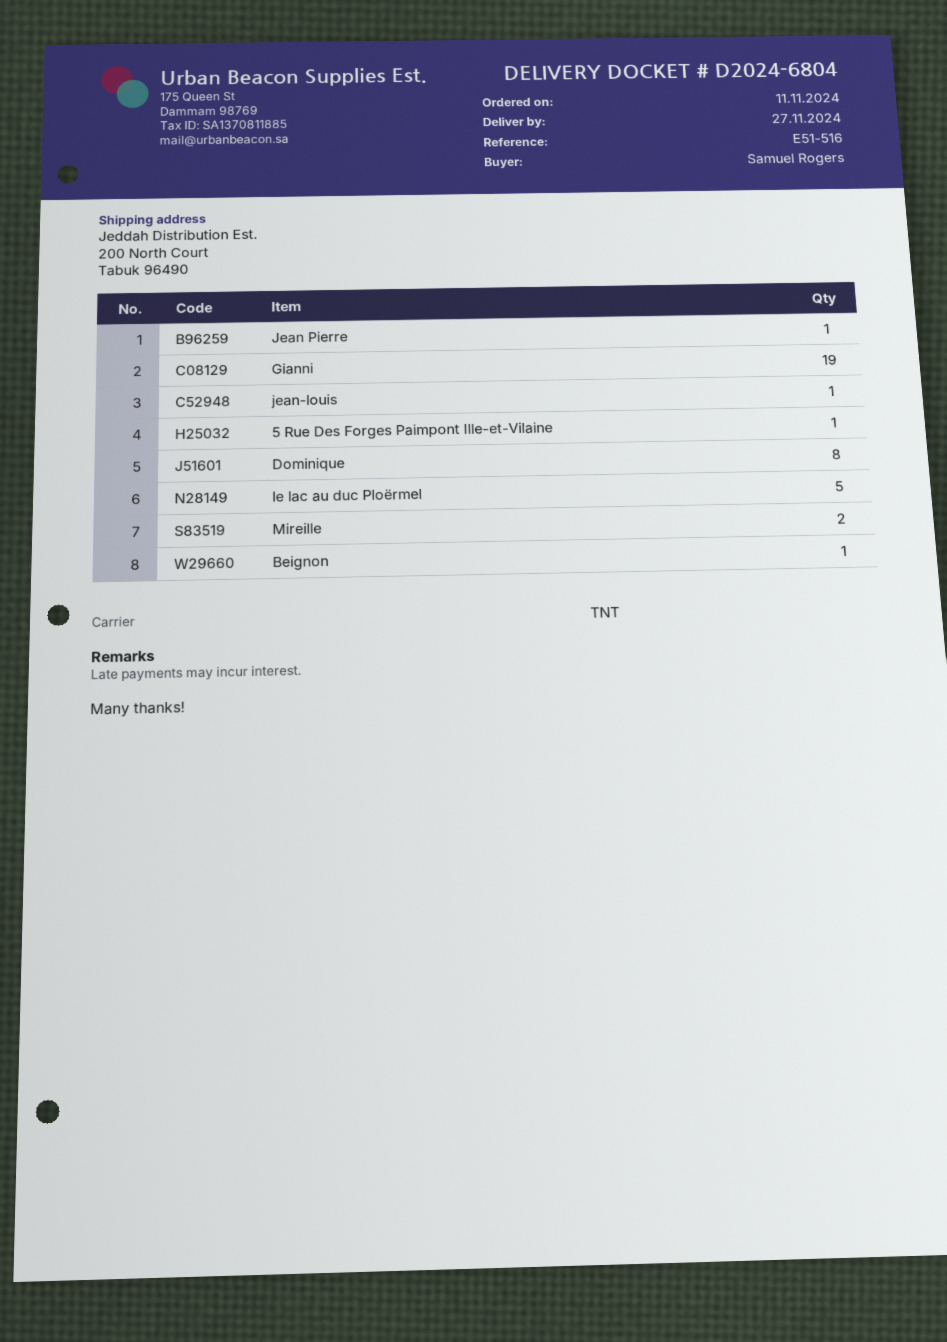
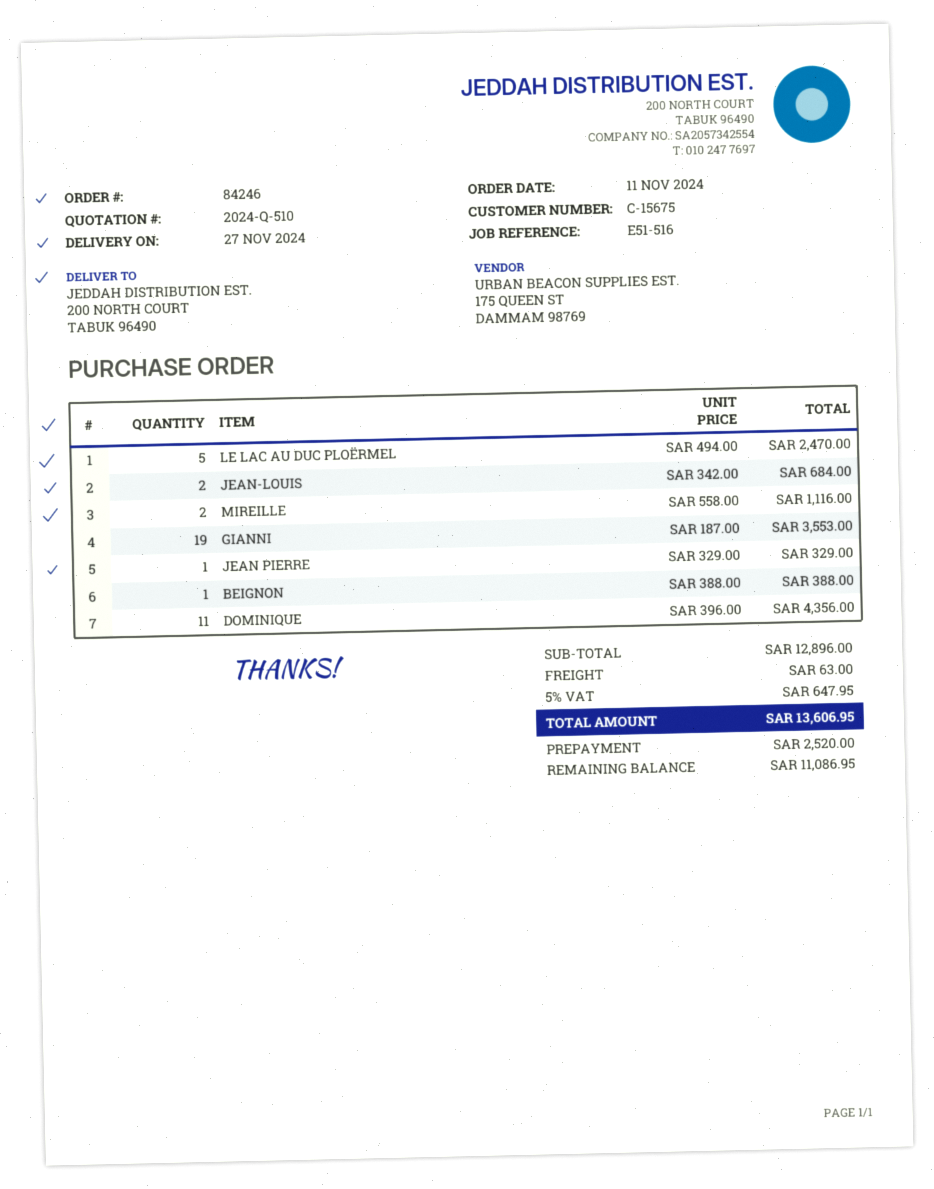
jean-louis: 1 -> 2
5 Rue Des Forges Paimpont Ille-et-Vilaine: 1 -> none
Dominique: 8 -> 11

